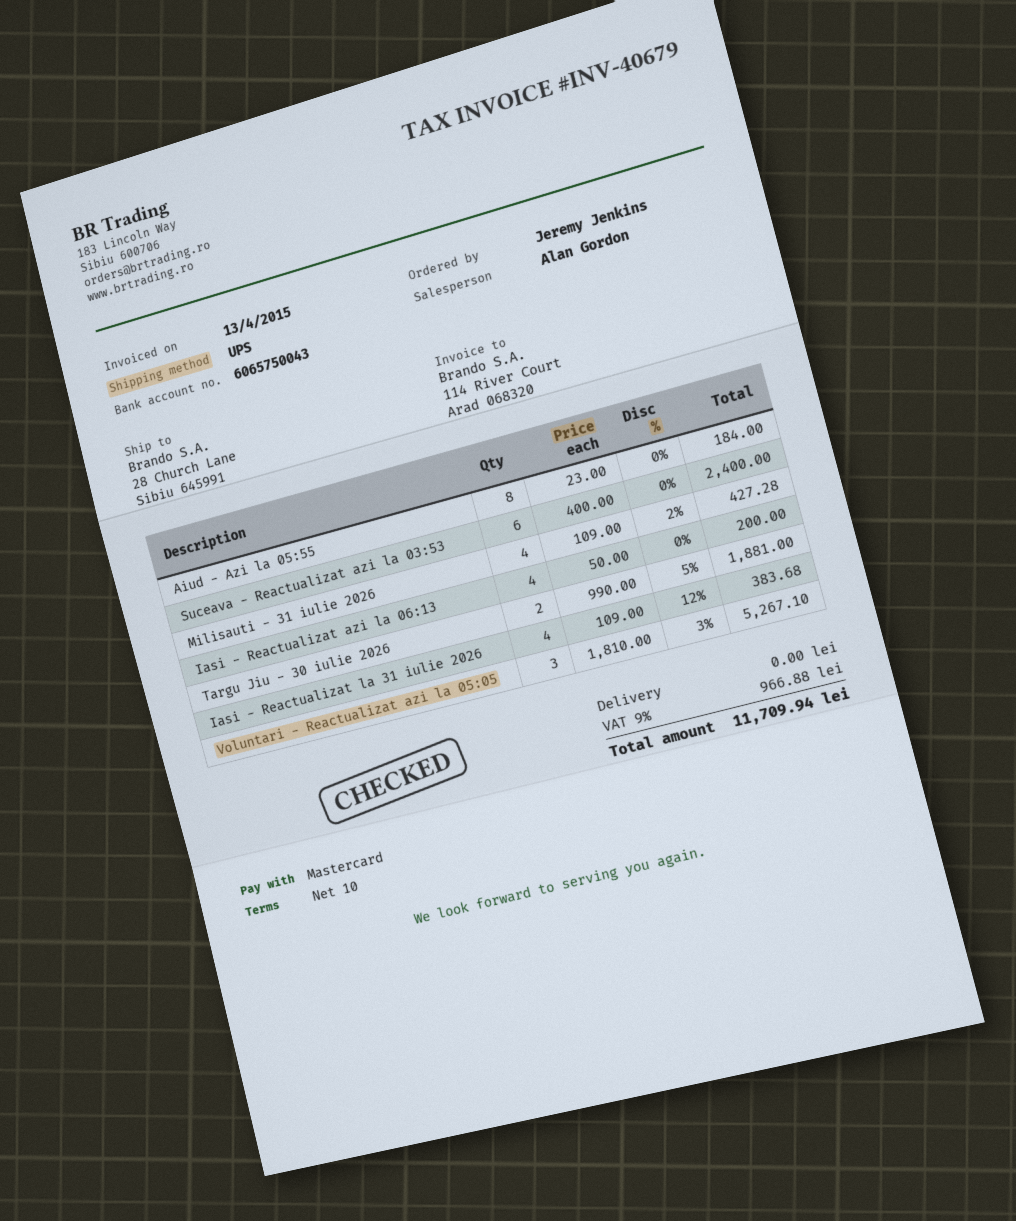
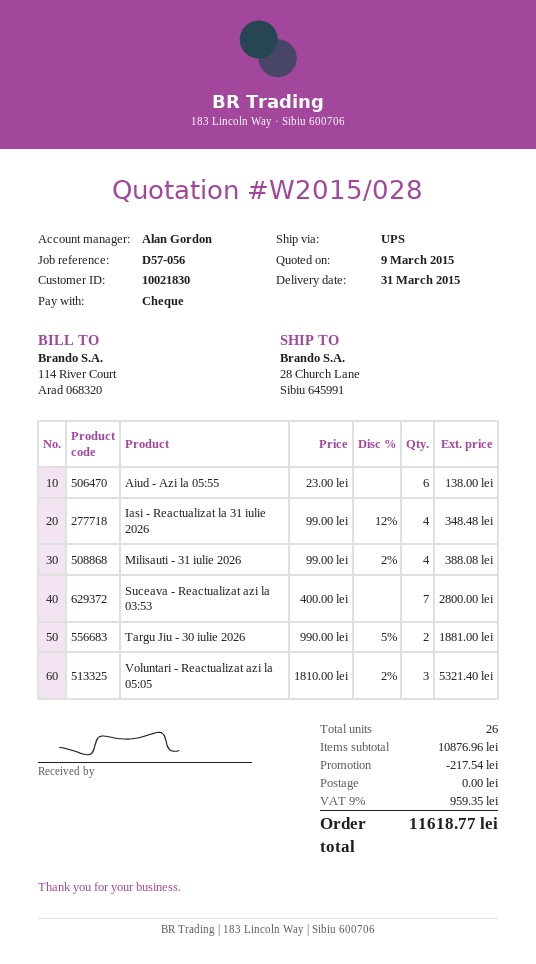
payment method: Mastercard -> cheque
Aiud - Azi la 05:55: 8 x 23.00 = 184.00 -> 6 x 23.00 = 138.00
Suceava - Reactualizat azi la 03:53: 6 x 400.00 = 2400.00 -> 7 x 400.00 = 2800.00
Milisauti - 31 iulie 2026: 4 x 109.00 - 2% = 427.28 -> 4 x 99.00 - 2% = 388.08
Iasi - Reactualizat azi la 06:13: 4 x 50.00 = 200.00 -> none
Iasi - Reactualizat la 31 iulie 2026: 4 x 109.00 - 12% = 383.68 -> 4 x 99.00 - 12% = 348.48
Voluntari - Reactualizat azi la 05:05: 3 x 1810.00 - 3% = 5267.10 -> 3 x 1810.00 - 2% = 5321.40
discount: none -> 217.54
tax: 9% = 966.88 -> 9% = 959.35
total: 11709.94 -> 11618.77

